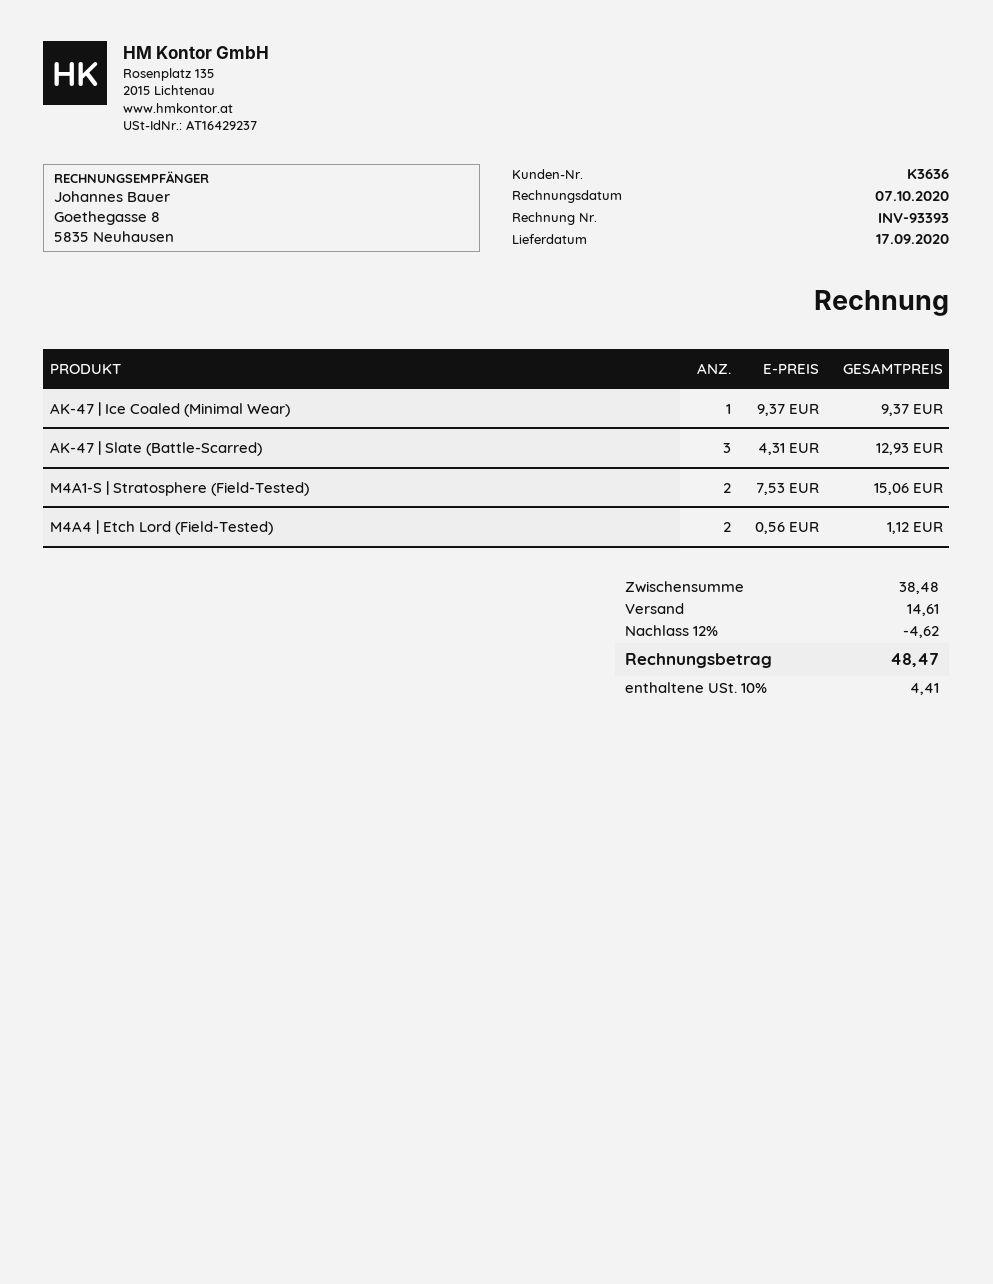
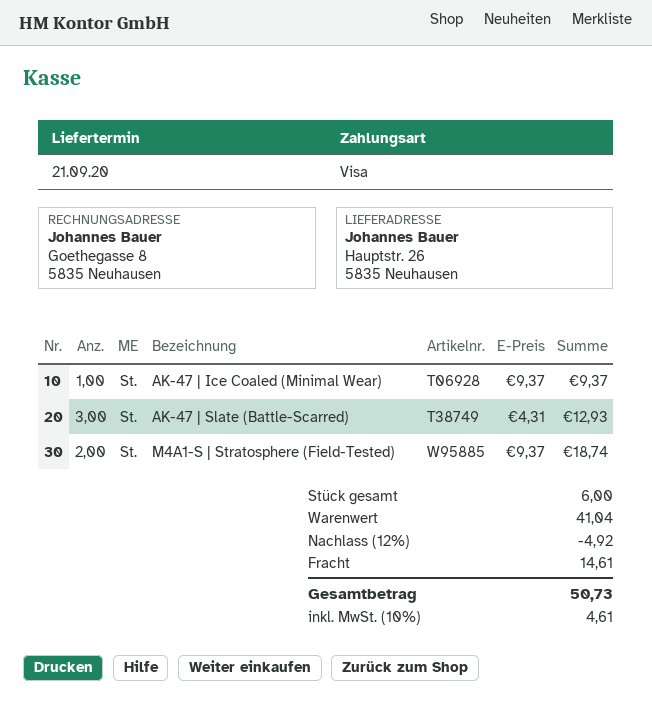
delivery date: 2020-09-17 -> 2020-09-21
M4A1-S | Stratosphere (Field-Tested): 2 x 7.53 = 15.06 -> 2 x 9.37 = 18.74
M4A4 | Etch Lord (Field-Tested): 2 x 0.56 = 1.12 -> none
subtotal: 38.48 -> 41.04
discount: 12% = 4.62 -> 12% = 4.92
tax: 10% = 4.41 -> 10% = 4.61
total: 48.47 -> 50.73

